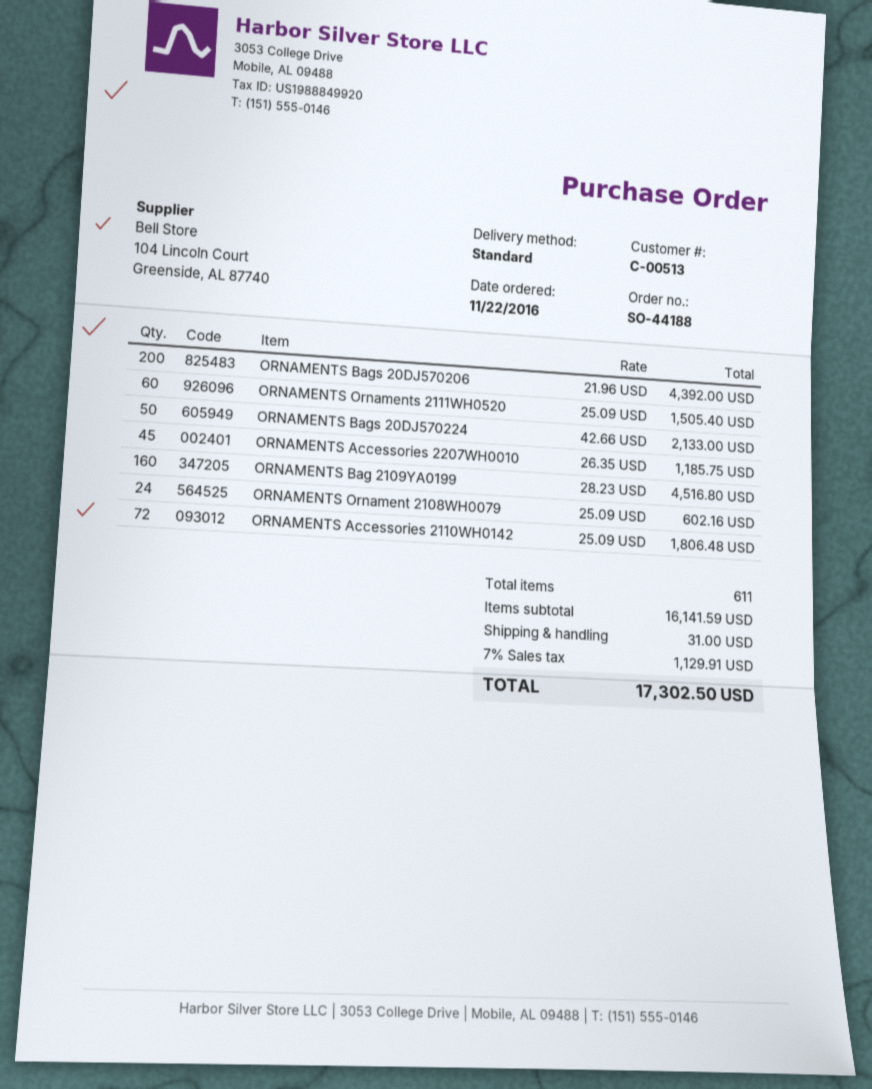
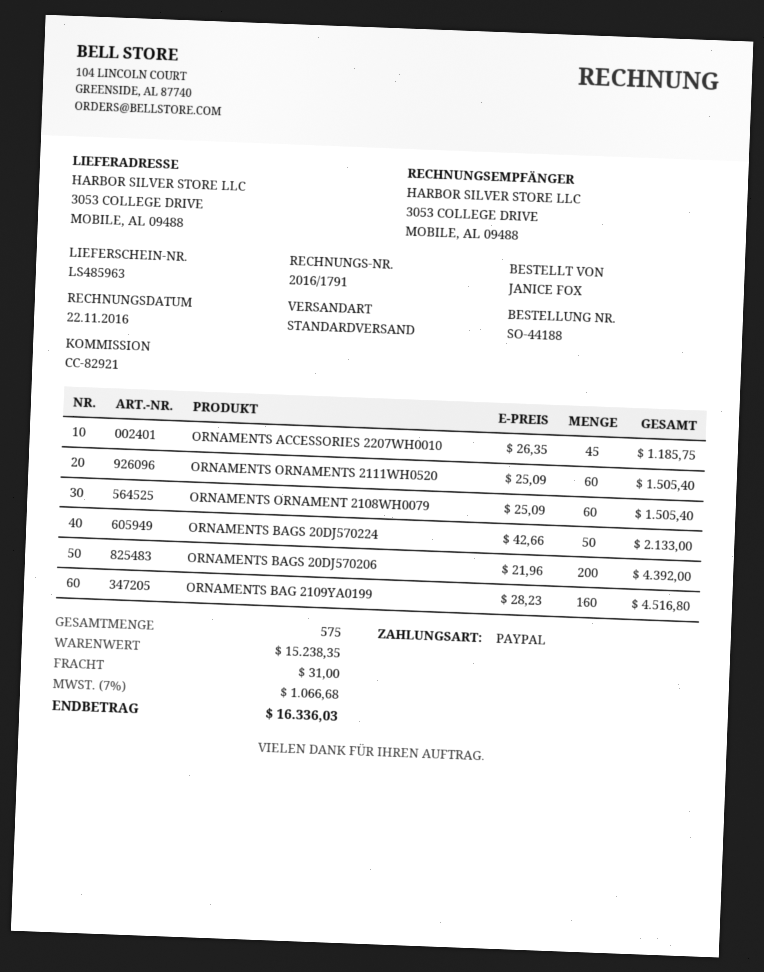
ORNAMENTS Ornament 2108WH0079: 24 x 25.09 = 602.16 -> 60 x 25.09 = 1505.40
ORNAMENTS Accessories 2110WH0142: 72 x 25.09 = 1806.48 -> none
total quantity: 611 -> 575
subtotal: 16141.59 -> 15238.35
tax: 7% = 1129.91 -> 7% = 1066.68
total: 17302.50 -> 16336.03

